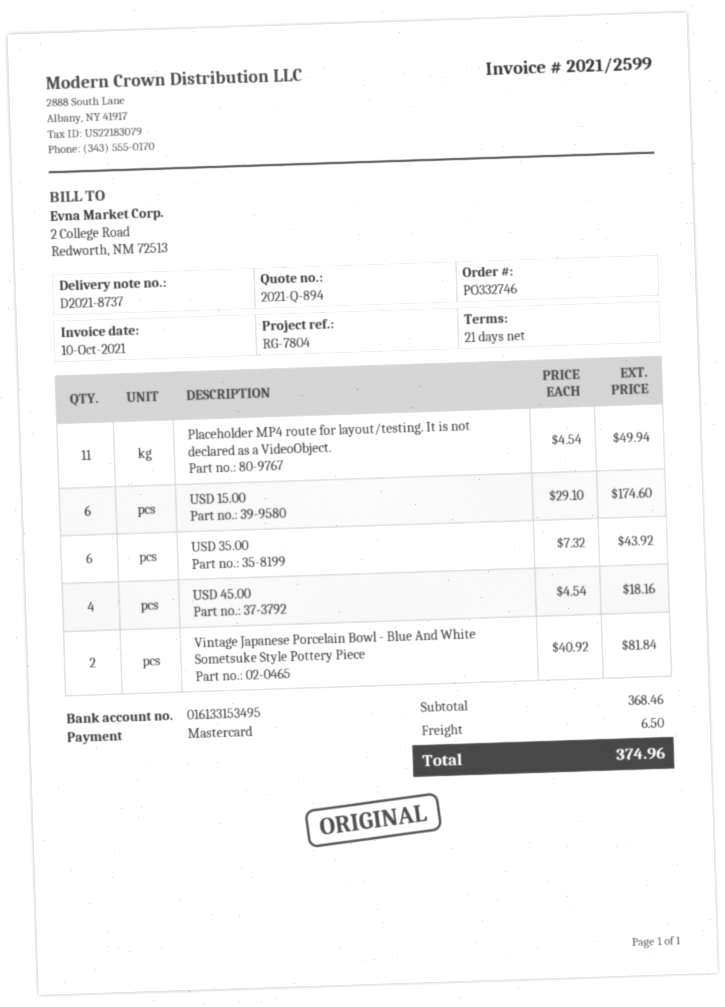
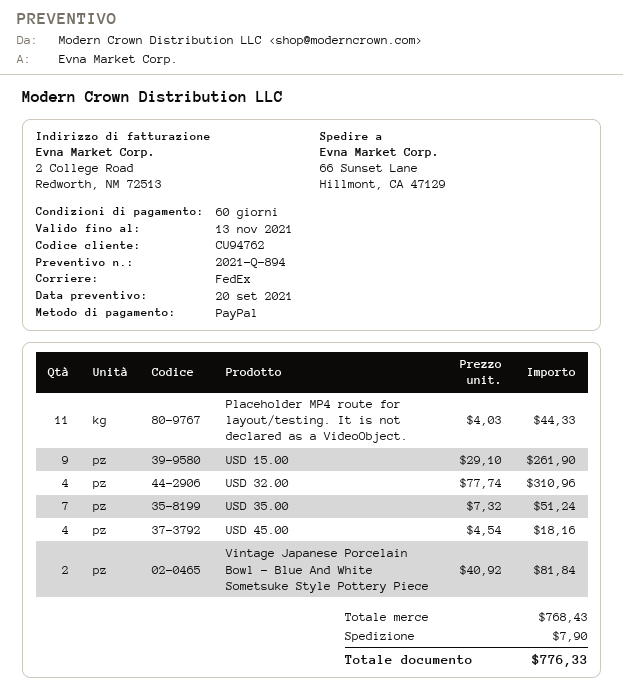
payment terms: 21 days -> 60 days
payment method: Mastercard -> PayPal
Placeholder MP4 route for layout/testing. It is not declared as a VideoObject.: 11 x 4.54 = 49.94 -> 11 x 4.03 = 44.33
USD 15.00: 6 x 29.10 = 174.60 -> 9 x 29.10 = 261.90
USD 35.00: 6 x 7.32 = 43.92 -> 7 x 7.32 = 51.24
USD 32.00: none -> 4 x 77.74 = 310.96
subtotal: 368.46 -> 768.43
shipping: 6.50 -> 7.90
total: 374.96 -> 776.33

